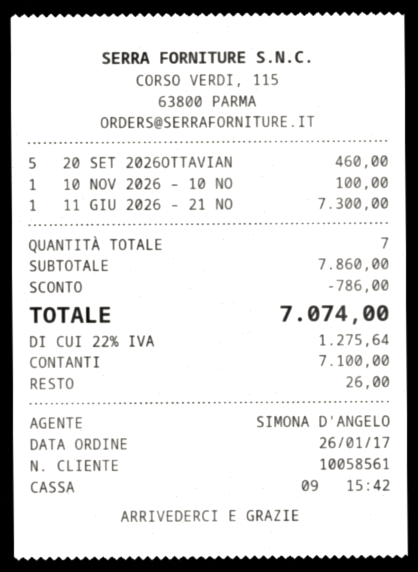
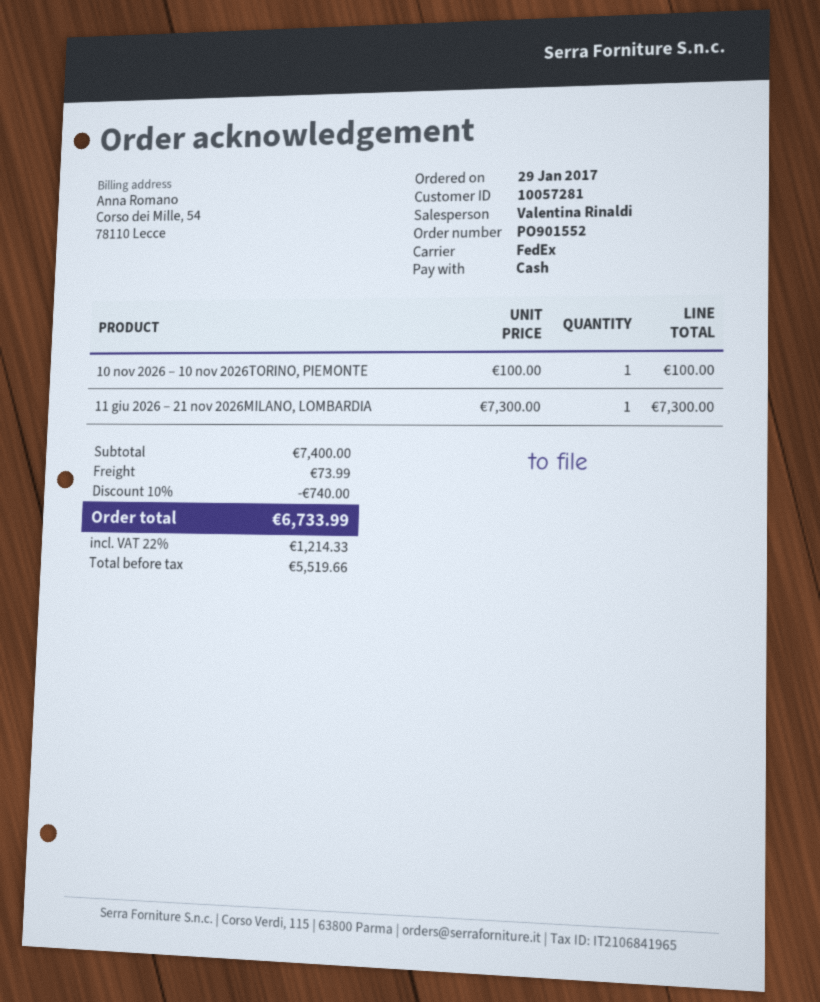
order date: 2017-01-26 -> 2017-01-29
customer number: 10058561 -> 10057281
sales rep: SIMONA D'ANGELO -> Valentina Rinaldi
20 SET 2026OTTAVIAN: 5 for 460.00 -> none
subtotal: 7860.00 -> 7400.00
discount: 786.00 -> 740.00
shipping: none -> 73.99
tax: 22% = 1275.64 -> 22% = 1214.33
total: 7074.00 -> 6733.99

